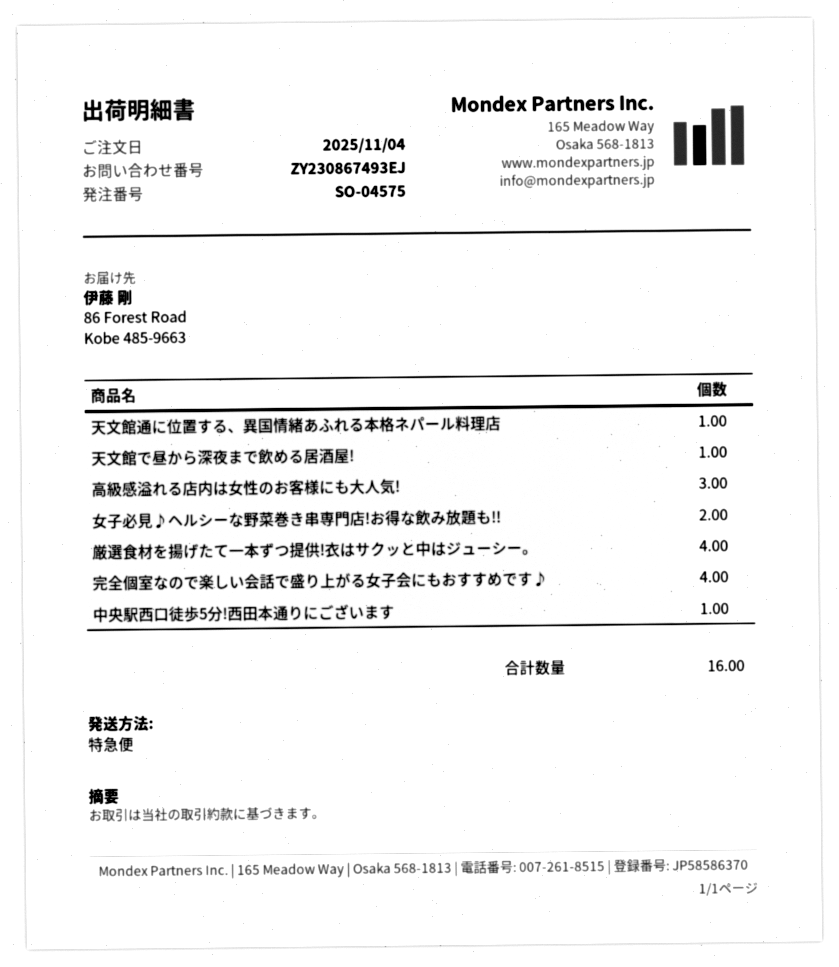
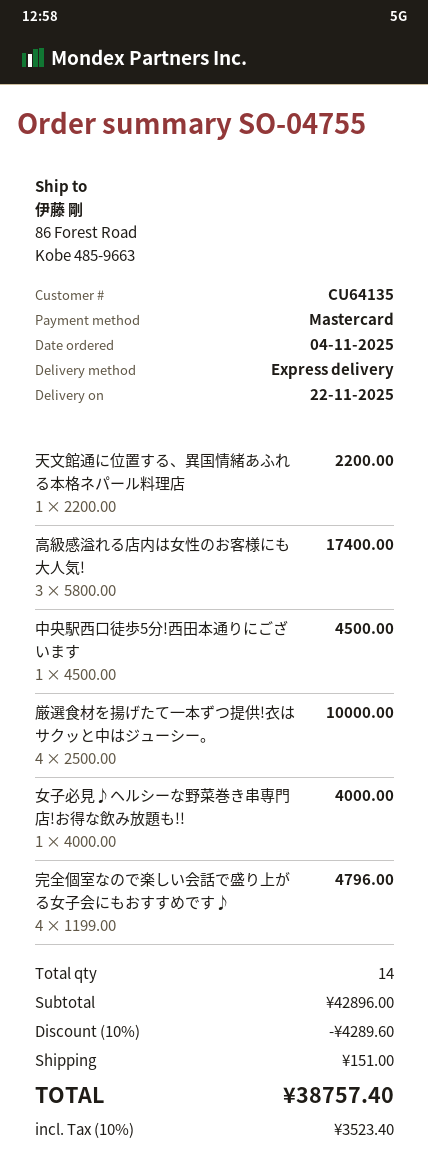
order number: SO-04575 -> SO-04755
天文館で昼から深夜まで飲める居酒屋!: 1 -> none
女子必見♪ヘルシーな野菜巻き串専門店!お得な飲み放題も!!: 2 -> 1
total quantity: 16 -> 14

